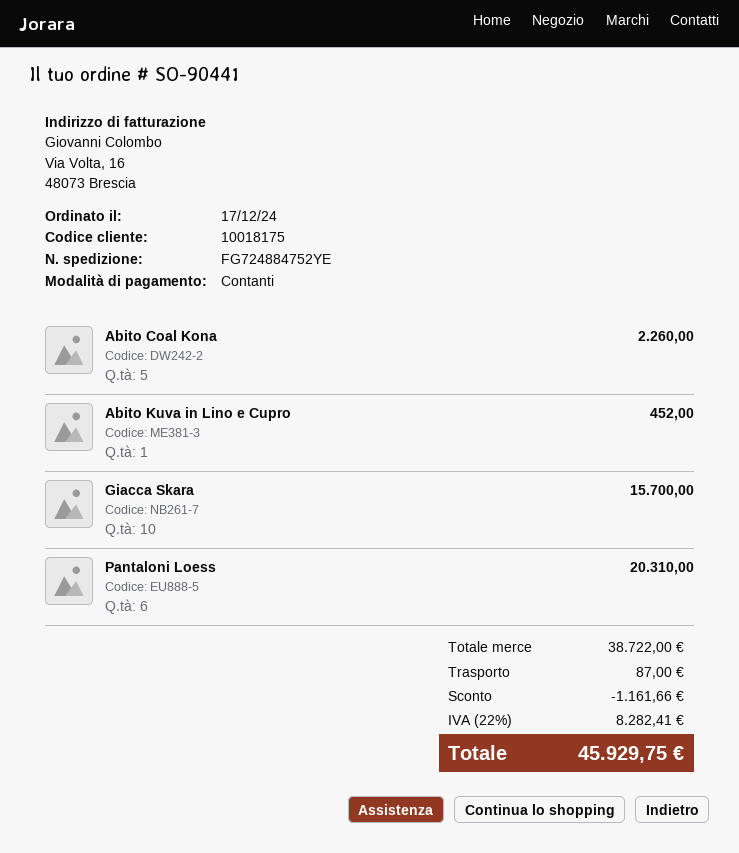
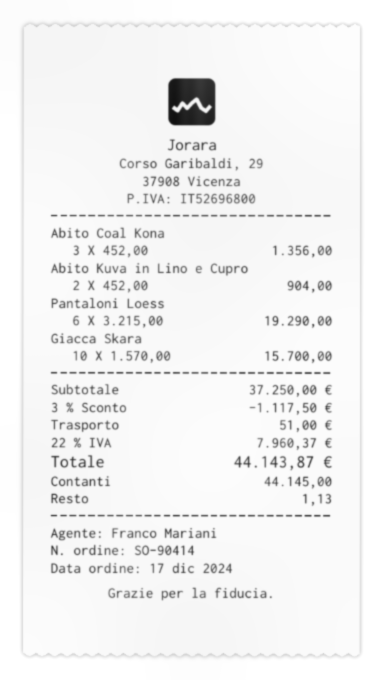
order number: SO-90441 -> SO-90414
Abito Coal Kona: 5 for 2260.00 -> 3 for 1356.00
Abito Kuva in Lino e Cupro: 1 for 452.00 -> 2 for 904.00
Pantaloni Loess: 6 for 20310.00 -> 6 for 19290.00
subtotal: 38722.00 -> 37250.00
discount: 1161.66 -> 1117.50
shipping: 87.00 -> 51.00
tax: 22% = 8282.41 -> 22% = 7960.37
total: 45929.75 -> 44143.87

